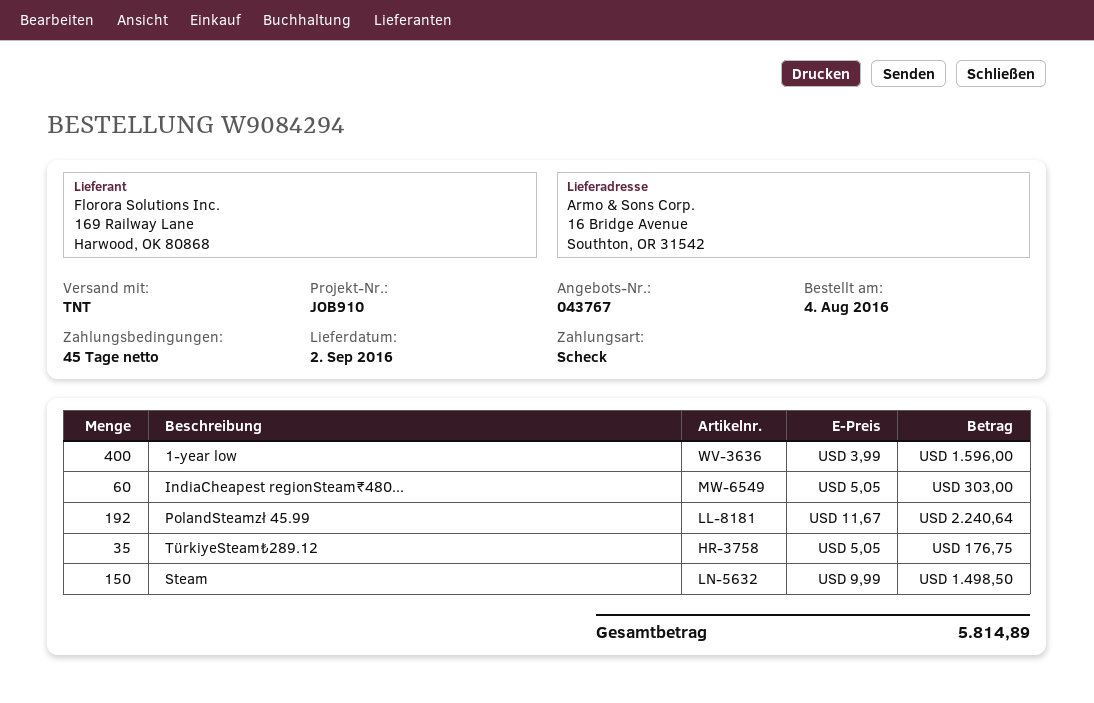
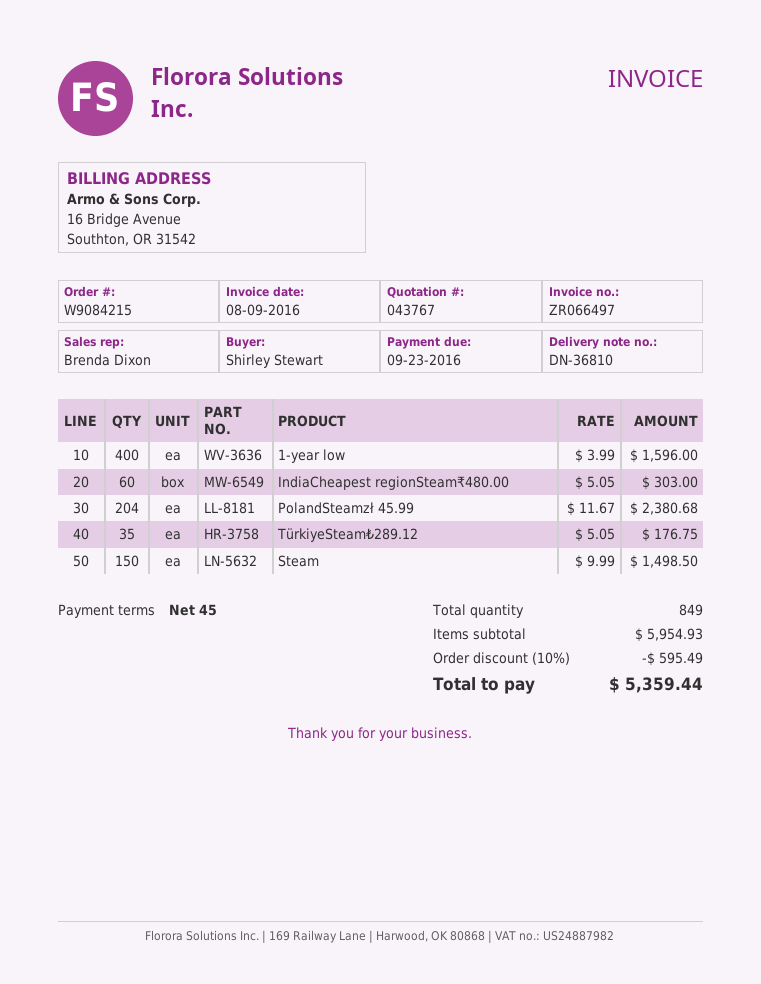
order number: W9084294 -> W9084215
PolandSteamzł 45.99: 192 x 11.67 = 2240.64 -> 204 x 11.67 = 2380.68
discount: none -> 10% = 595.49
total: 5814.89 -> 5359.44

